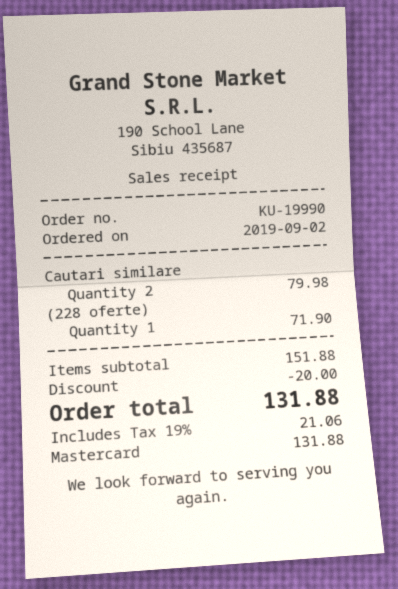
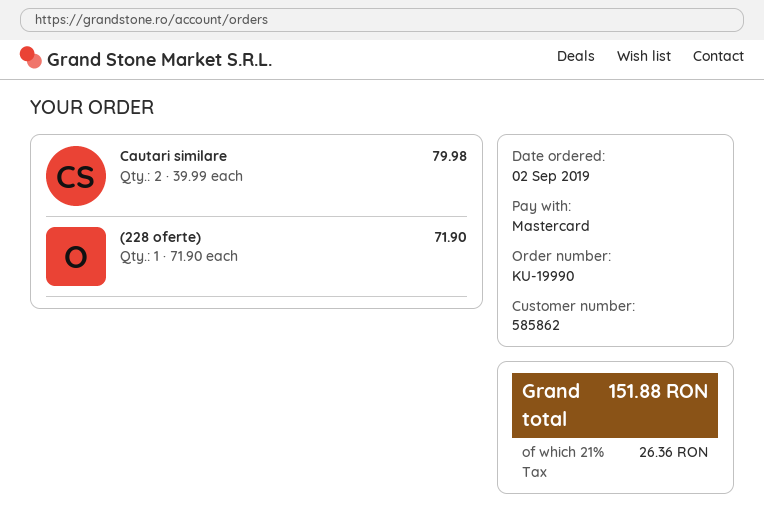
discount: 20.00 -> none
tax: 19% = 21.06 -> 21% = 26.36
total: 131.88 -> 151.88

